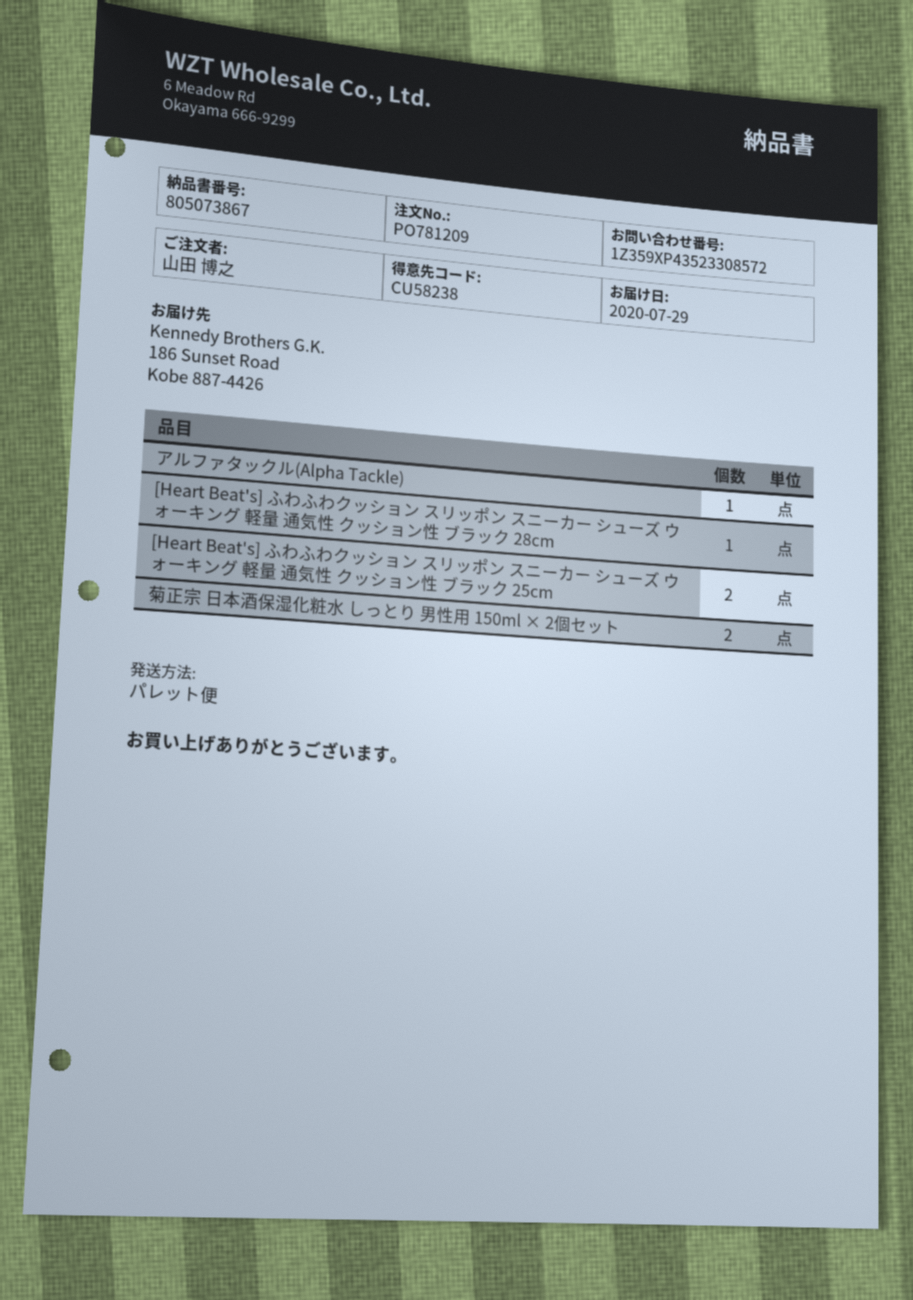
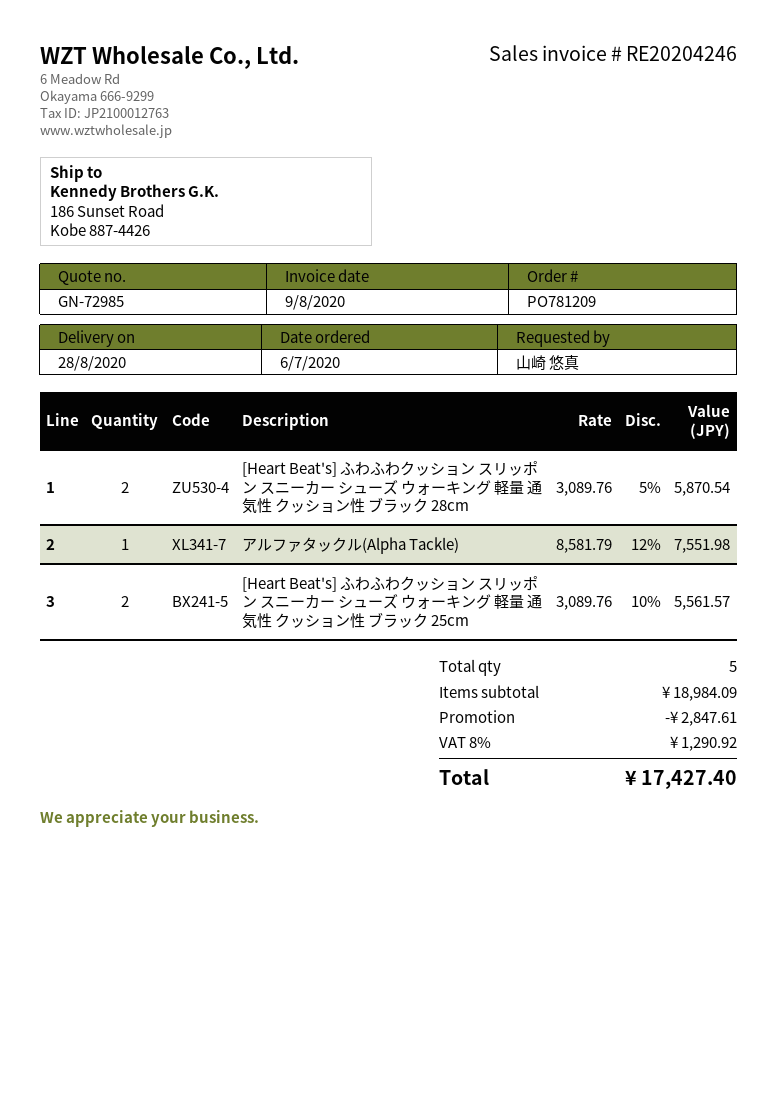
delivery date: 2020-07-29 -> 2020-08-28
ordered by: 山田 博之 -> 山崎 悠真
[Heart Beat's] ふわふわクッション スリッポン スニーカー シューズ ウォーキング 軽量 通気性 クッション性 ブラック 28cm: 1 -> 2
菊正宗 日本酒保湿化粧水 しっとり 男性用 150ml × 2個セット: 2 -> none

